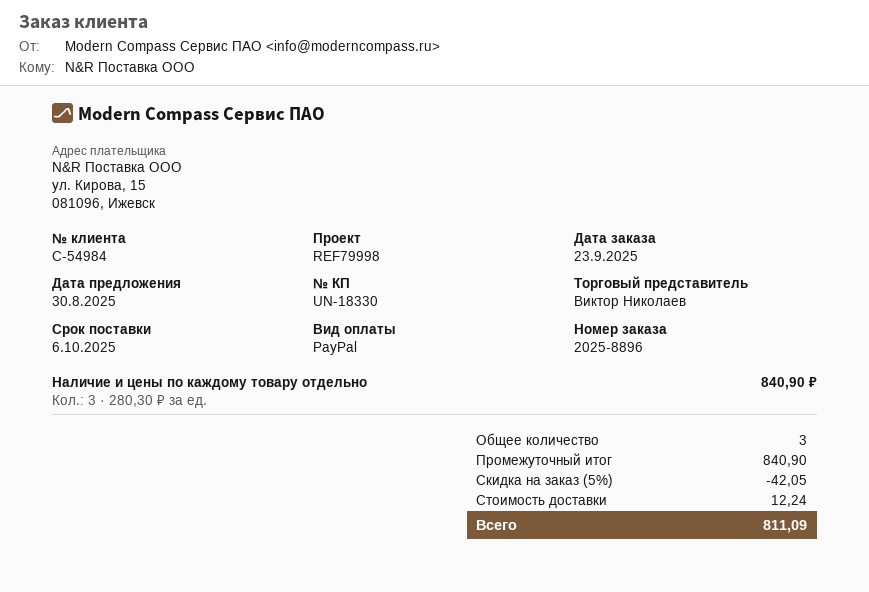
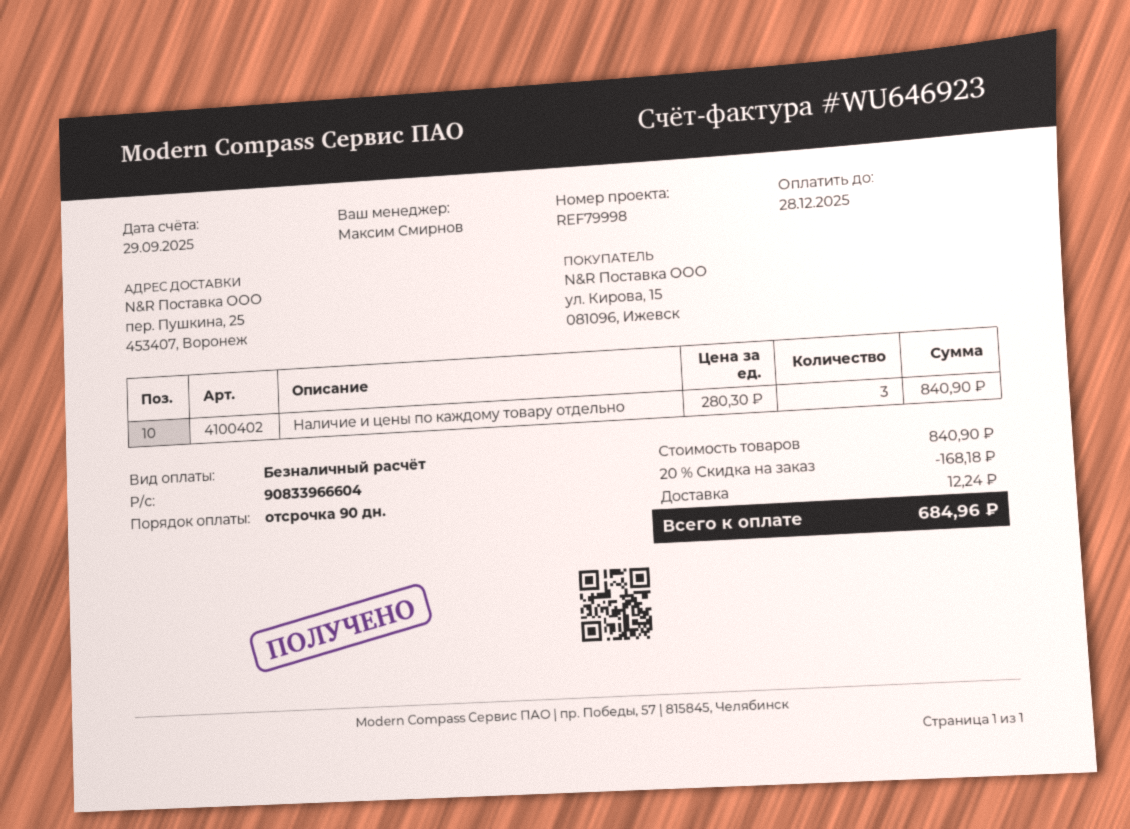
sales rep: Виктор Николаев -> Максим Смирнов
payment method: PayPal -> bank transfer
discount: 5% = 42.05 -> 20% = 168.18
total: 811.09 -> 684.96

